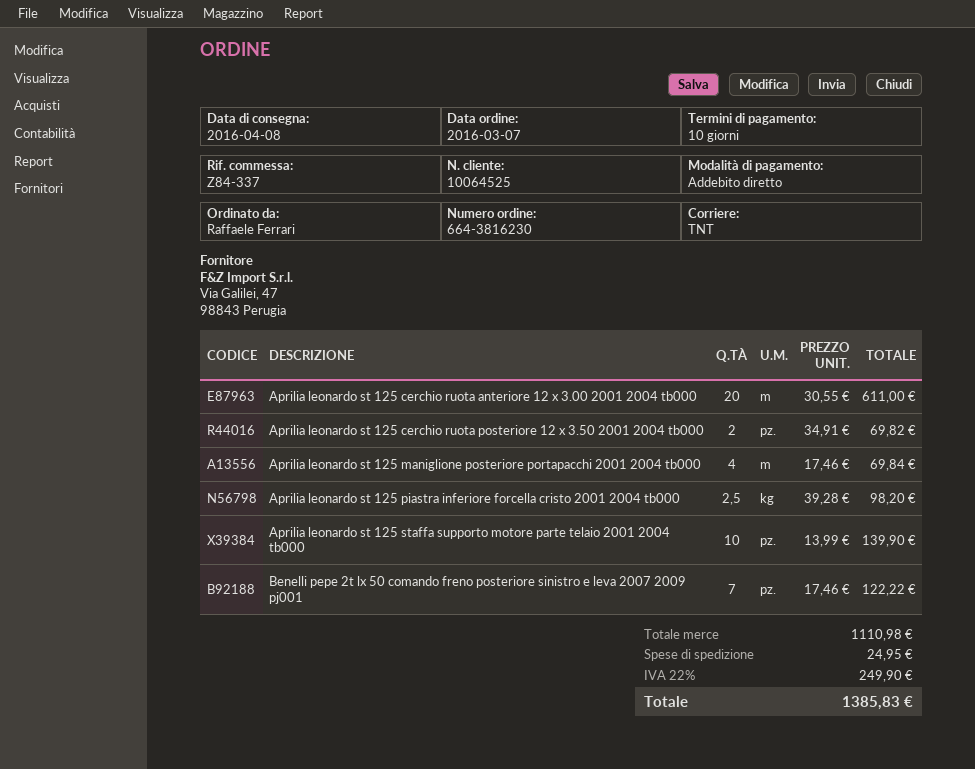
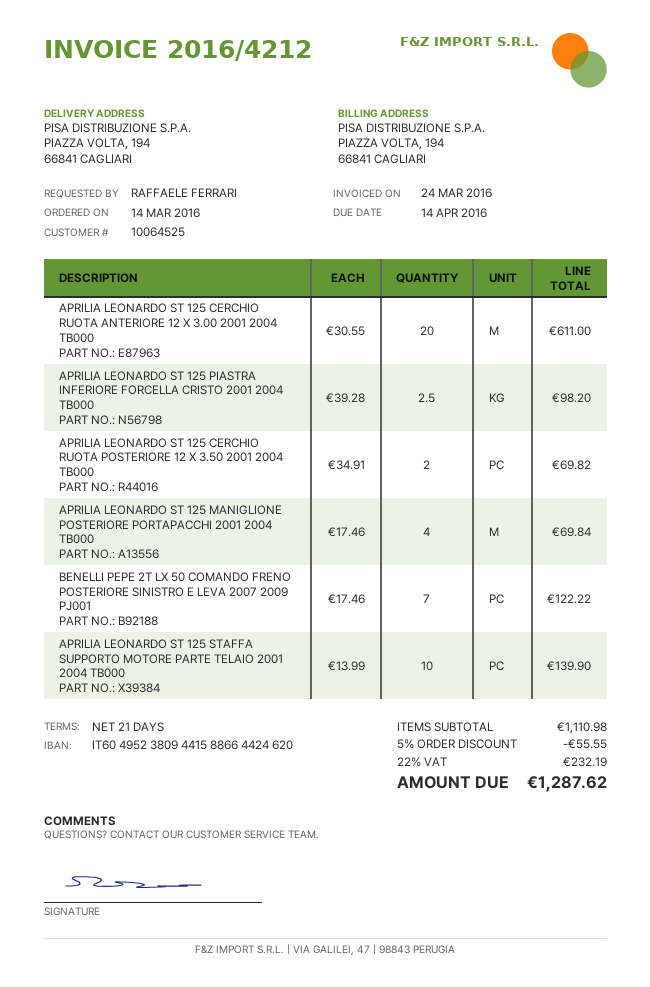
order date: 2016-03-07 -> 2016-03-14
payment terms: 10 days -> 21 days
discount: none -> 5% = 55.55
shipping: 24.95 -> none
tax: 22% = 249.90 -> 22% = 232.19
total: 1385.83 -> 1287.62

